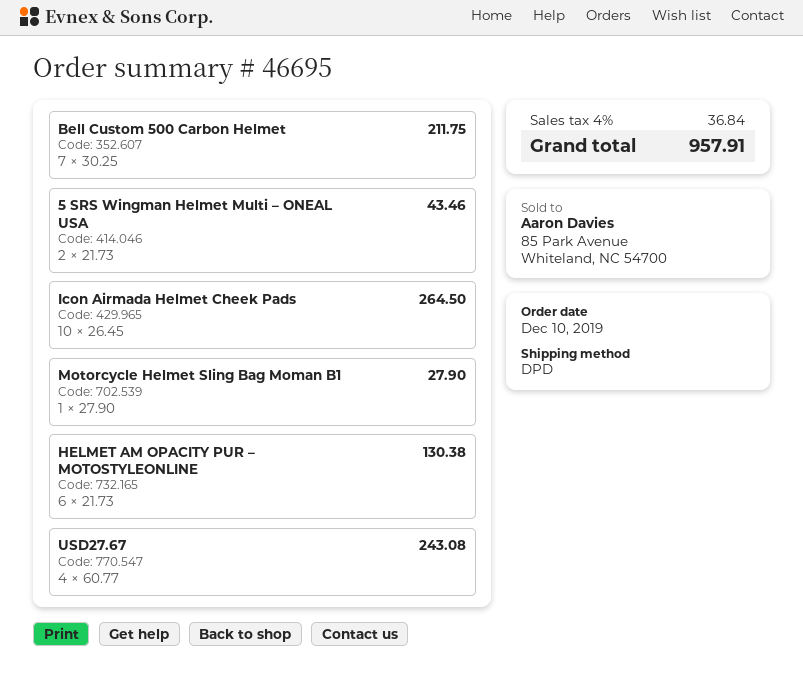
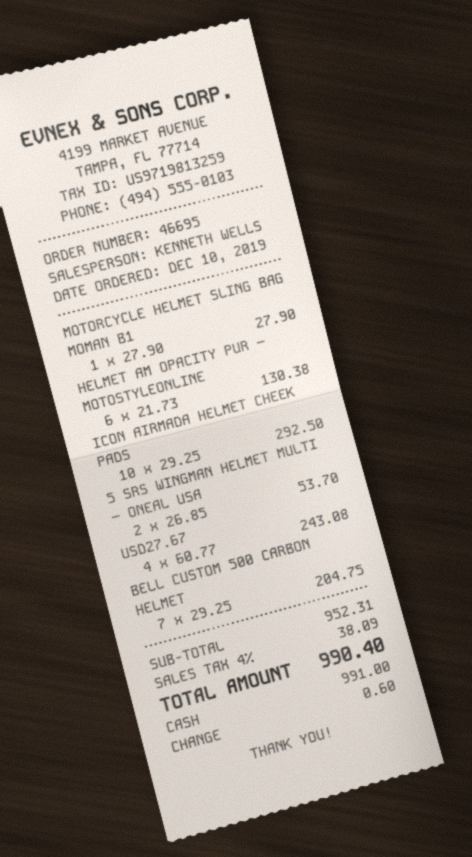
Bell Custom 500 Carbon Helmet: 7 x 30.25 = 211.75 -> 7 x 29.25 = 204.75
5 SRS Wingman Helmet Multi – ONEAL USA: 2 x 21.73 = 43.46 -> 2 x 26.85 = 53.70
Icon Airmada Helmet Cheek Pads: 10 x 26.45 = 264.50 -> 10 x 29.25 = 292.50
tax: 4% = 36.84 -> 4% = 38.09
total: 957.91 -> 990.40

